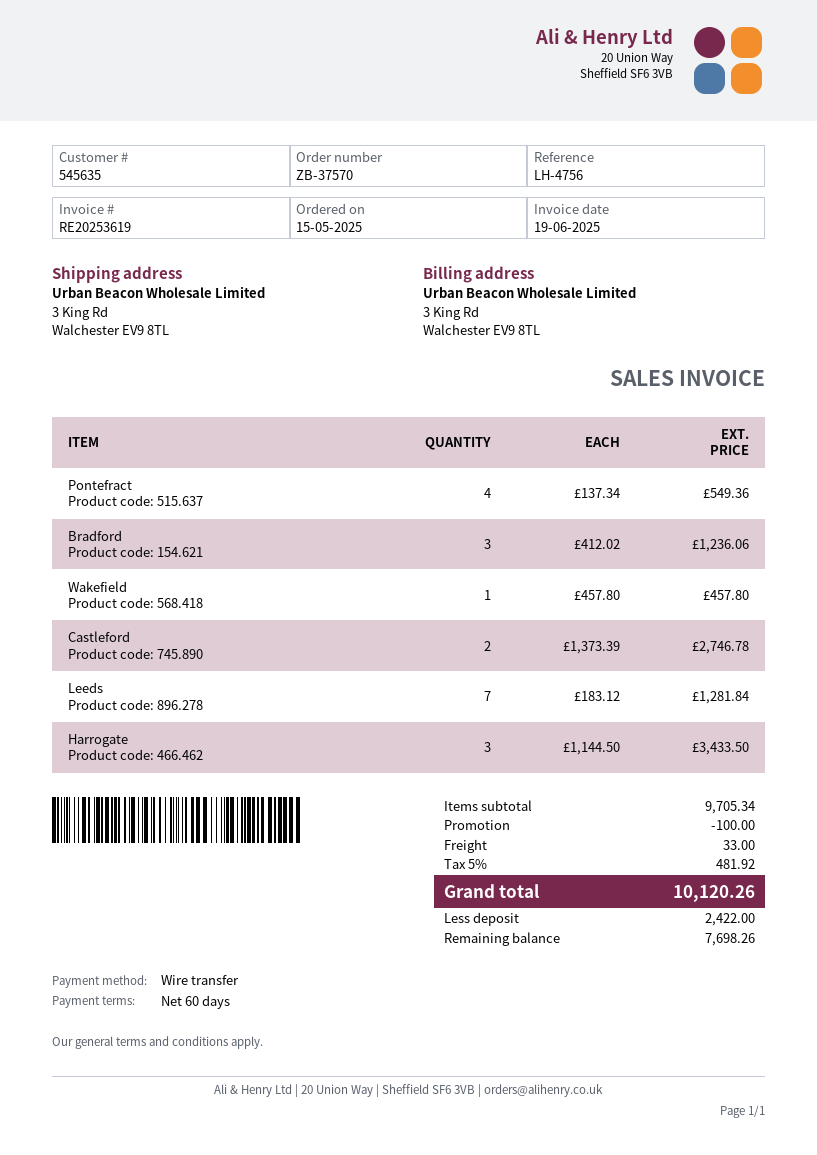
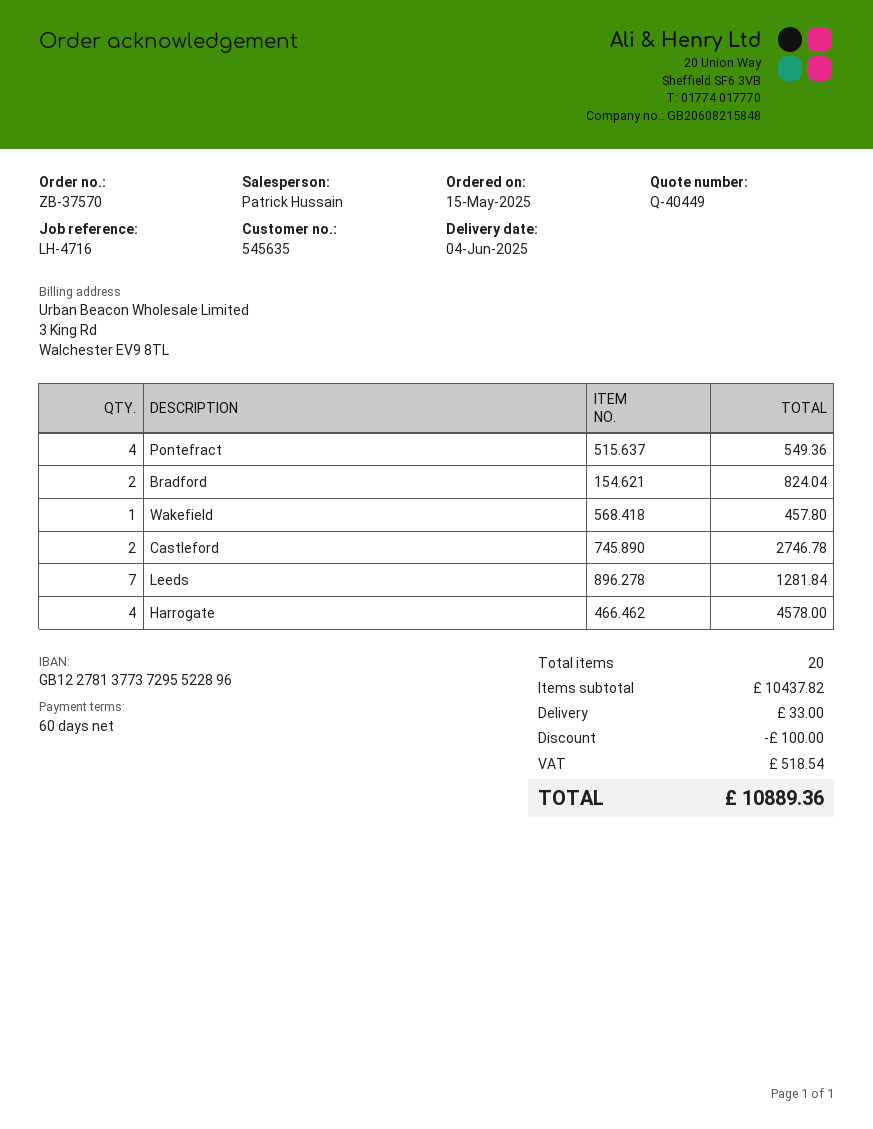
reference: LH-4756 -> LH-4716
Bradford: 3 for 1236.06 -> 2 for 824.04
Harrogate: 3 for 3433.50 -> 4 for 4578.00
subtotal: 9705.34 -> 10437.82
tax: 481.92 -> 518.54
total: 10120.26 -> 10889.36

